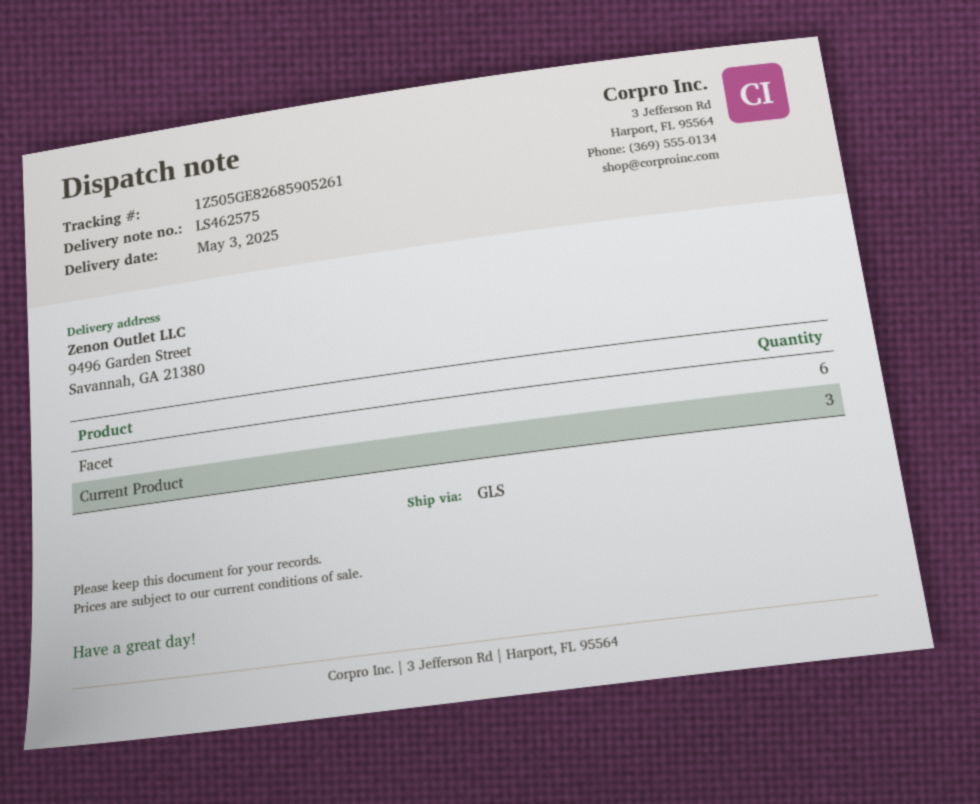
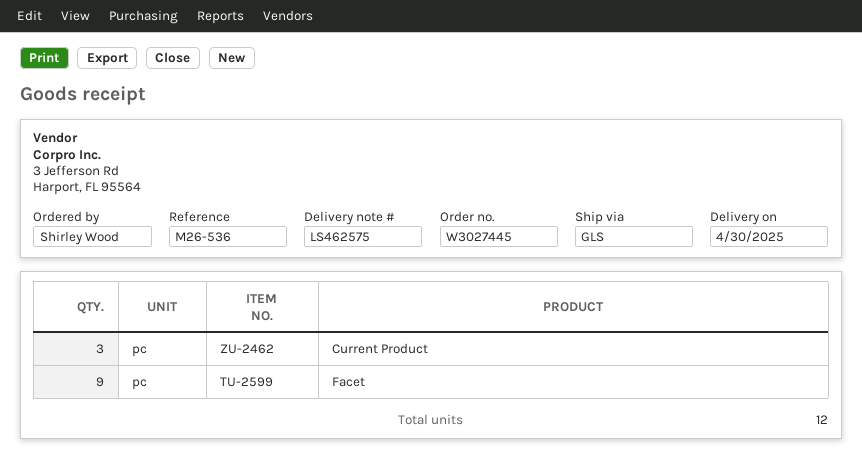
delivery date: 2025-05-03 -> 2025-04-30
Facet: 6 -> 9

